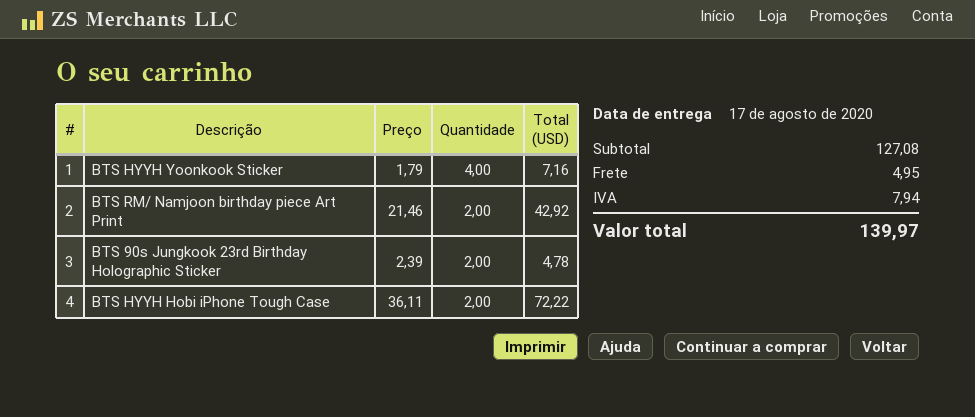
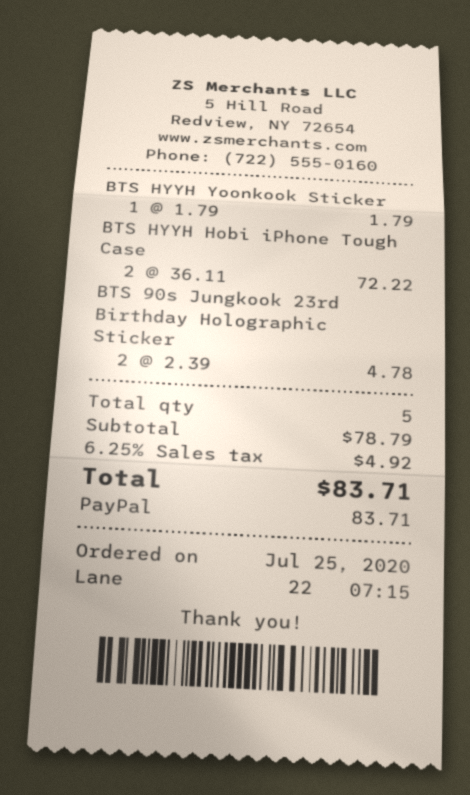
BTS HYYH Yoonkook Sticker: 4 x 1.79 = 7.16 -> 1 x 1.79 = 1.79
BTS RM/ Namjoon birthday piece Art Print: 2 x 21.46 = 42.92 -> none
subtotal: 127.08 -> 78.79
shipping: 4.95 -> none
tax: 7.94 -> 4.92
total: 139.97 -> 83.71

